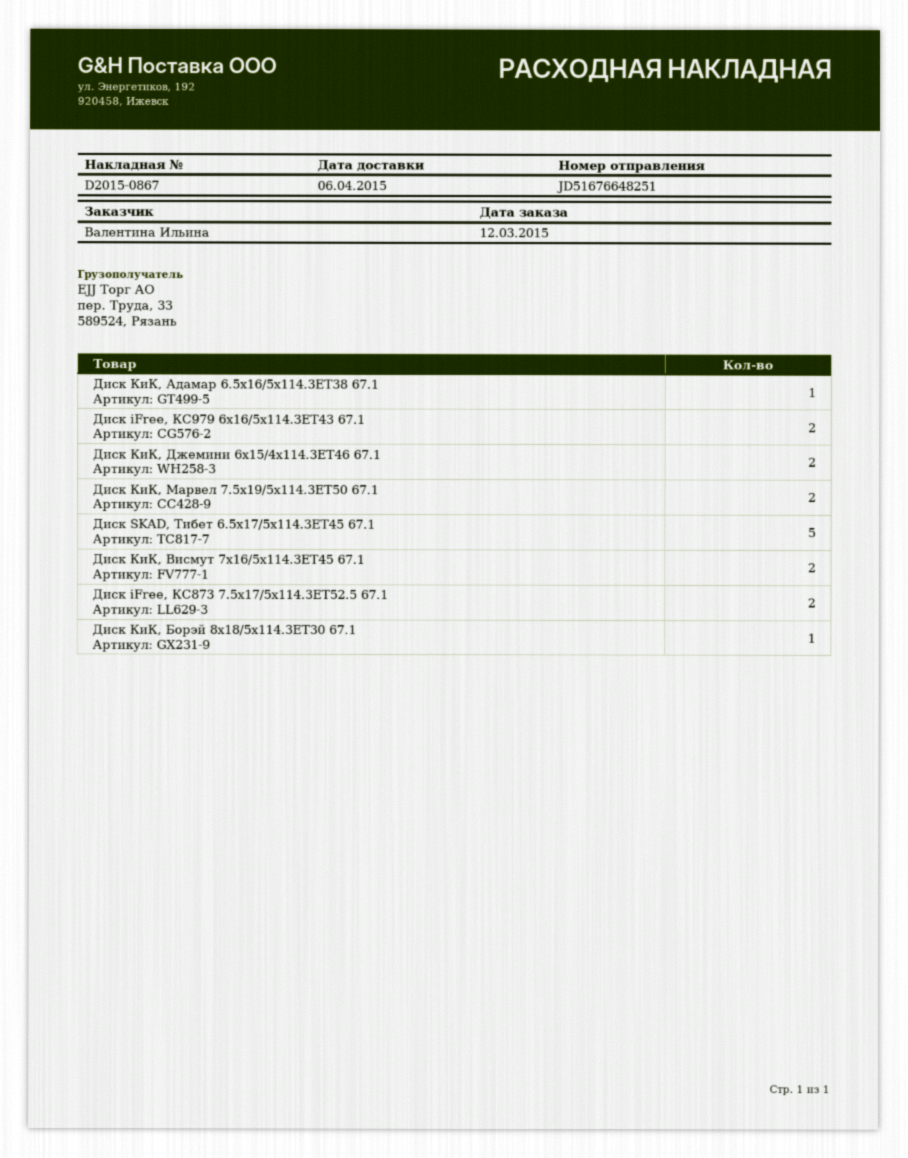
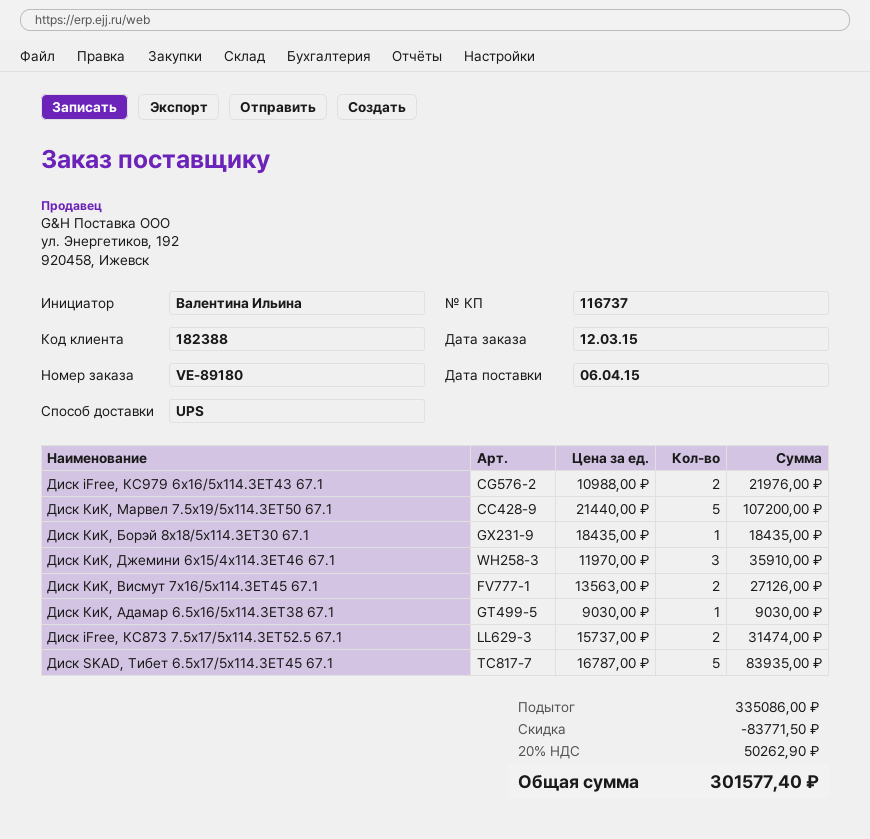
Диск КиК, Джемини 6x15/4x114.3ET46 67.1: 2 -> 3
Диск КиК, Марвел 7.5x19/5x114.3ET50 67.1: 2 -> 5

